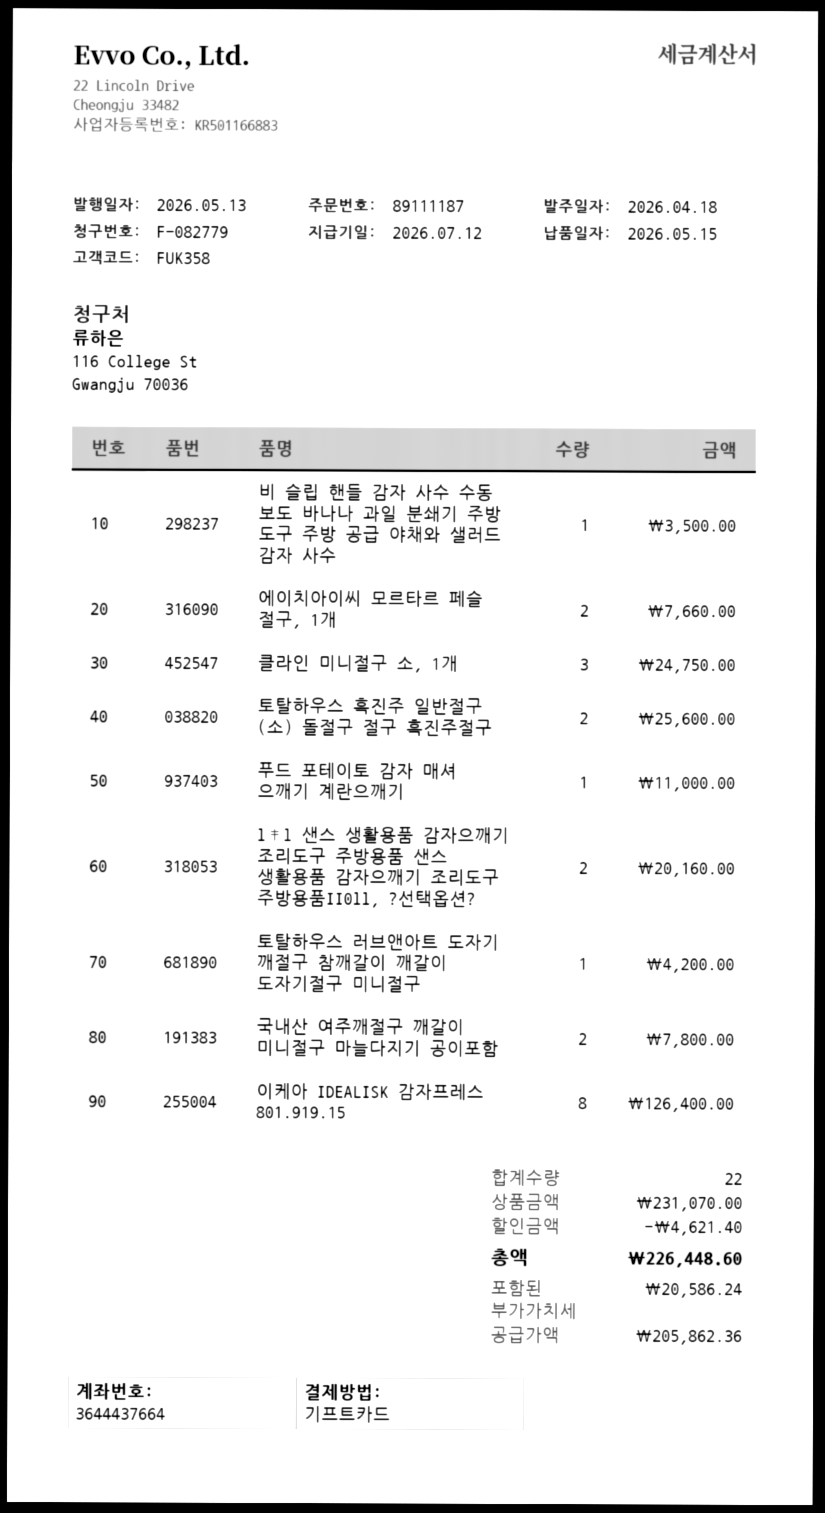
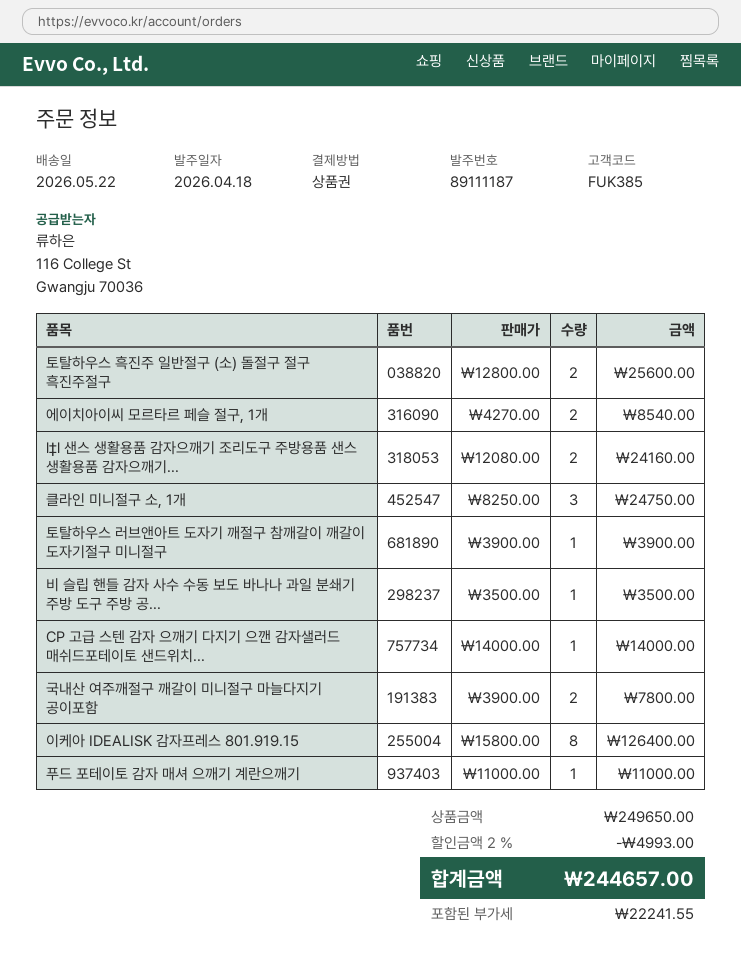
delivery date: 2026-05-15 -> 2026-05-22
customer number: FUK358 -> FUK385
에이치아이씨 모르타르 페슬 절구, 1개: 2 for 7660.00 -> 2 for 8540.00
l‡l 샌스 생활용품 감자으깨기 조리도구 주방용품 샌스 생활용품 감자으깨기 조리도구 주방용품II0ll, ?선택옵션?: 2 for 20160.00 -> 2 for 24160.00
토탈하우스 러브앤아트 도자기 깨절구 참깨갈이 깨갈이 도자기절구 미니절구: 1 for 4200.00 -> 1 for 3900.00
CP 고급 스텐 감자 으깨기 다지기 으깬 감자샐러드 매쉬드포테이토 샌드위치...: none -> 1 for 14000.00
subtotal: 231070.00 -> 249650.00
discount: 4621.40 -> 4993.00
tax: 20586.24 -> 22241.55
total: 226448.60 -> 244657.00

